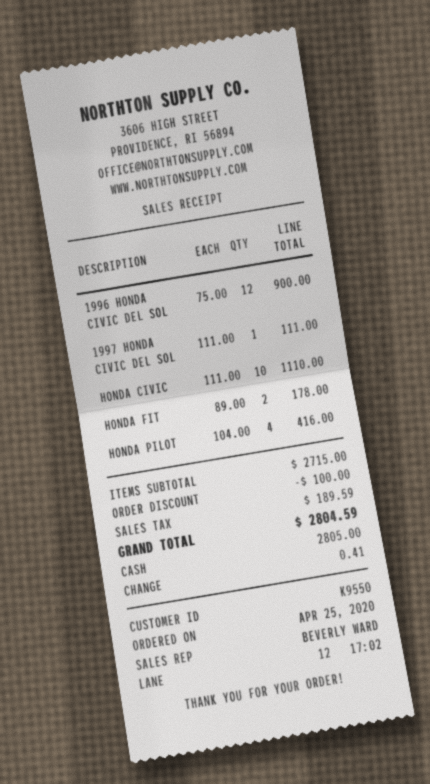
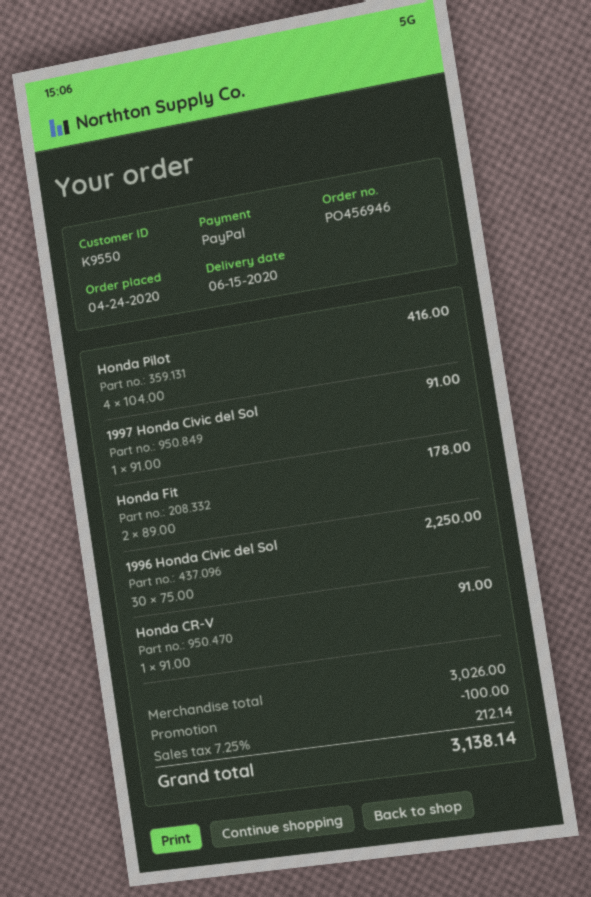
order date: 2020-04-25 -> 2020-04-24
payment method: cash -> PayPal
1996 HONDA CIVIC DEL SOL: 12 x 75.00 = 900.00 -> 30 x 75.00 = 2250.00
1997 HONDA CIVIC DEL SOL: 1 x 111.00 = 111.00 -> 1 x 91.00 = 91.00
HONDA CIVIC: 10 x 111.00 = 1110.00 -> none
Honda CR-V: none -> 1 x 91.00 = 91.00
subtotal: 2715.00 -> 3026.00
tax: 189.59 -> 212.14
total: 2804.59 -> 3138.14

